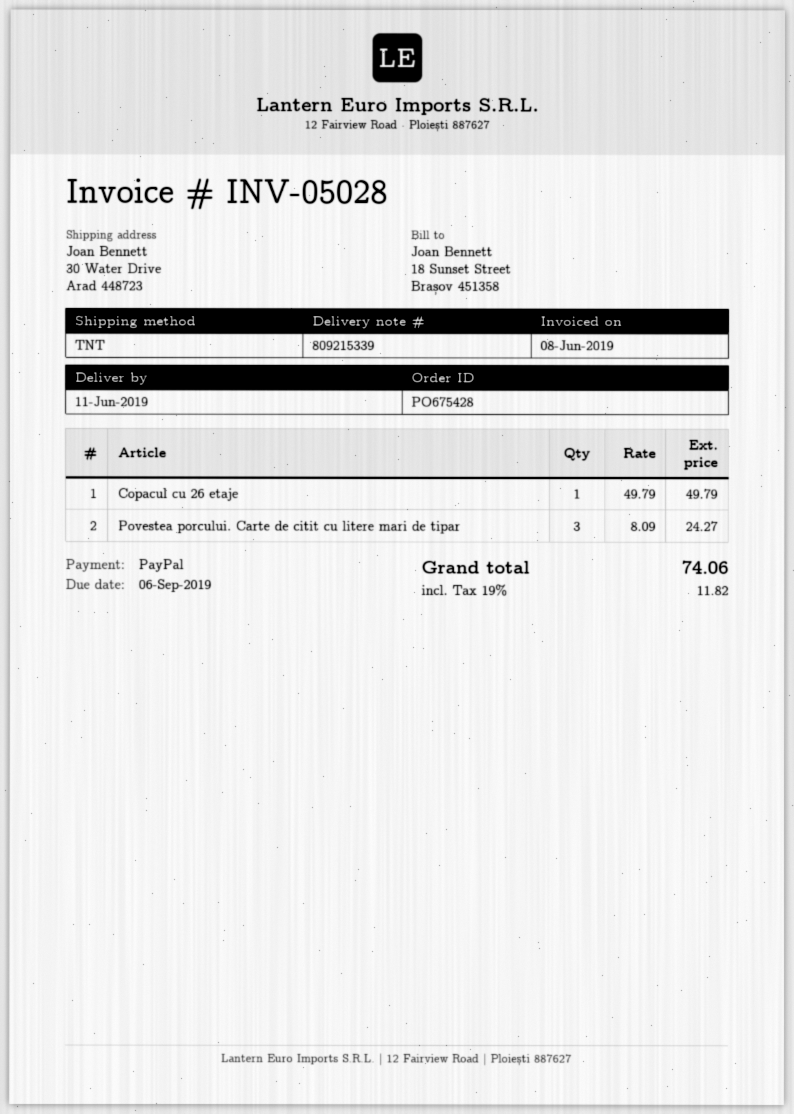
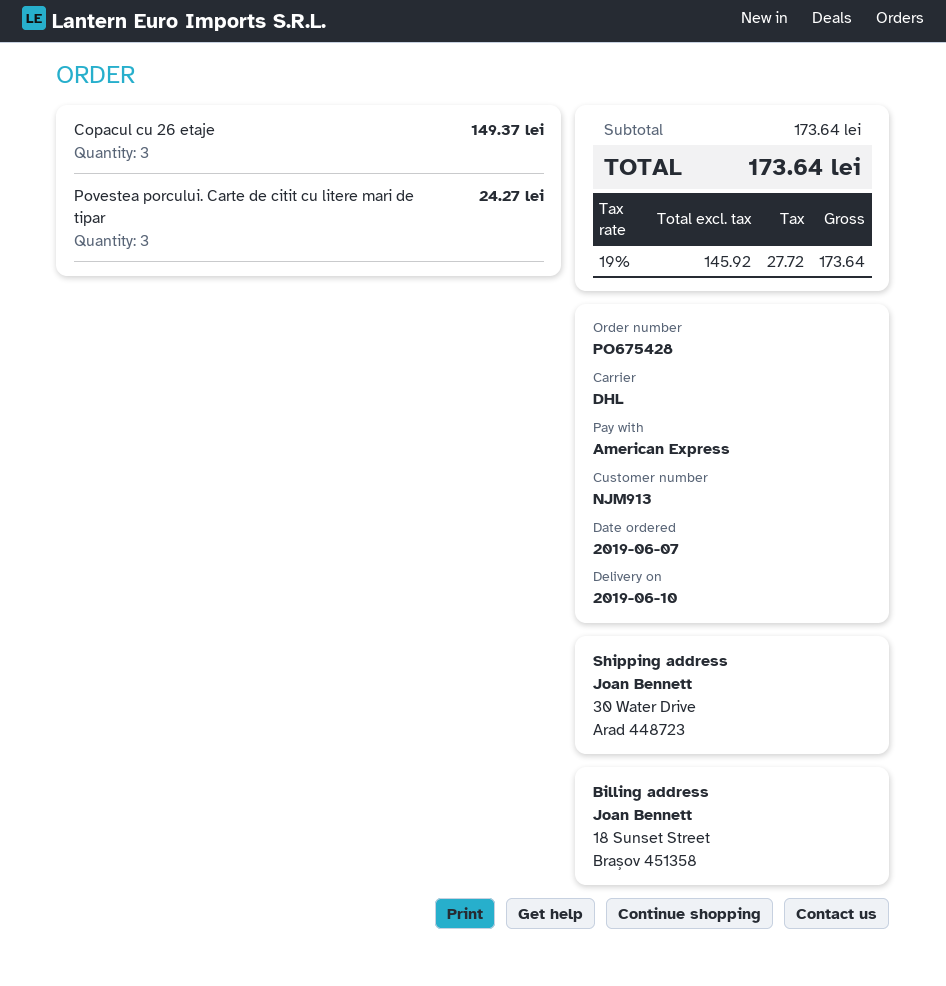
delivery date: 2019-06-11 -> 2019-06-10
payment method: PayPal -> American Express
shipping method: TNT -> DHL
Copacul cu 26 etaje: 1 for 49.79 -> 3 for 149.37
tax: 19% = 11.82 -> 19% = 27.72
total: 74.06 -> 173.64

